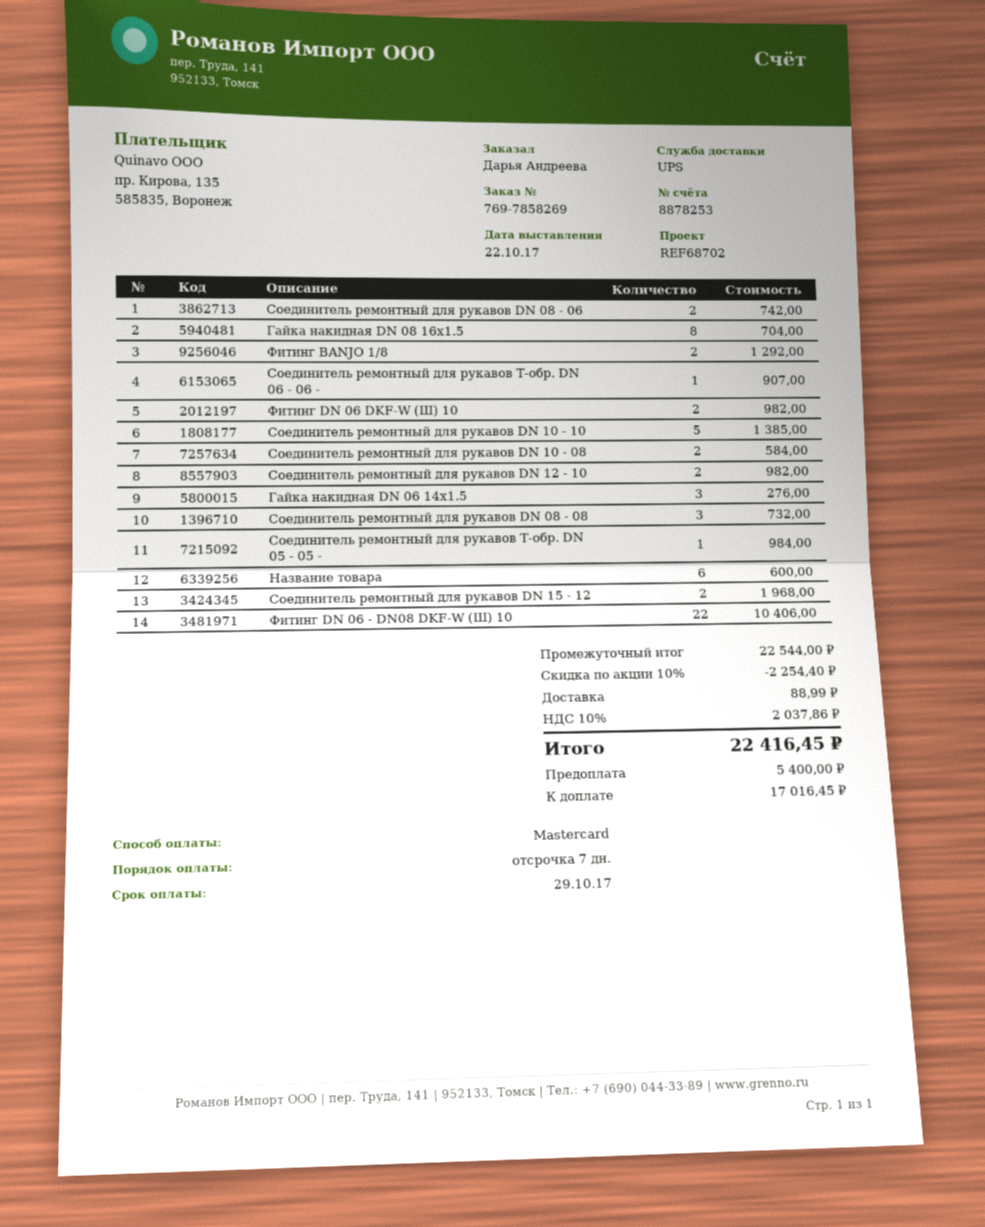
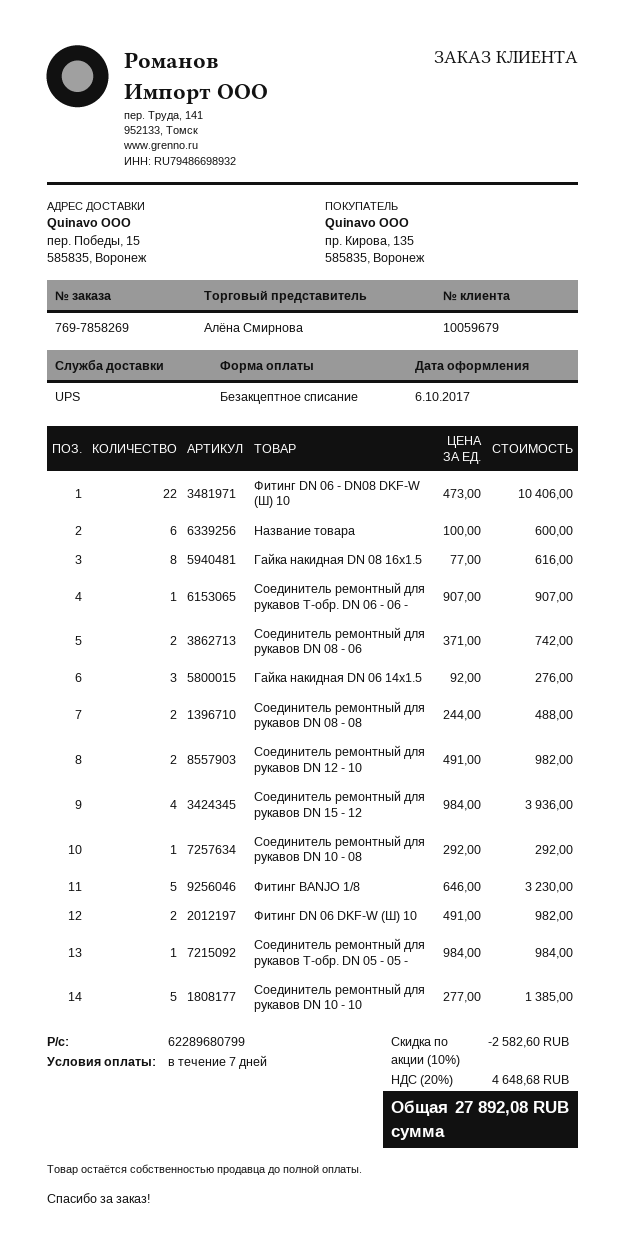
payment method: Mastercard -> direct debit
Гайка накидная DN 08 16x1.5: 8 for 704.00 -> 8 for 616.00
Фитинг BANJO 1/8: 2 for 1292.00 -> 5 for 3230.00
Соединитель ремонтный для рукавов DN 10 - 08: 2 for 584.00 -> 1 for 292.00
Соединитель ремонтный для рукавов DN 08 - 08: 3 for 732.00 -> 2 for 488.00
Соединитель ремонтный для рукавов DN 15 - 12: 2 for 1968.00 -> 4 for 3936.00
discount: 10% = 2254.40 -> 10% = 2582.60
shipping: 88.99 -> none
tax: 10% = 2037.86 -> 20% = 4648.68
total: 22416.45 -> 27892.08

